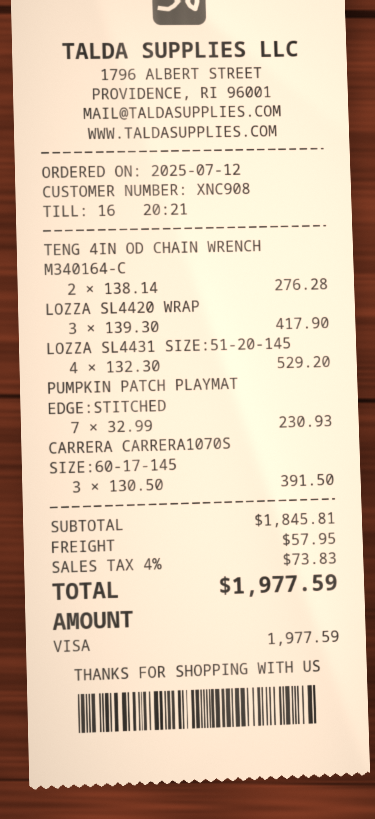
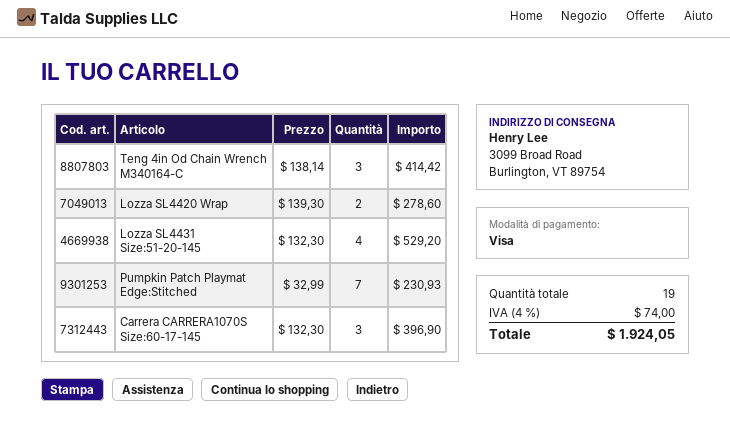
TENG 4IN OD CHAIN WRENCH M340164-C: 2 x 138.14 = 276.28 -> 3 x 138.14 = 414.42
LOZZA SL4420 WRAP: 3 x 139.30 = 417.90 -> 2 x 139.30 = 278.60
CARRERA CARRERA1070S SIZE:60-17-145: 3 x 130.50 = 391.50 -> 3 x 132.30 = 396.90
shipping: 57.95 -> none
tax: 4% = 73.83 -> 4% = 74.00
total: 1977.59 -> 1924.05

